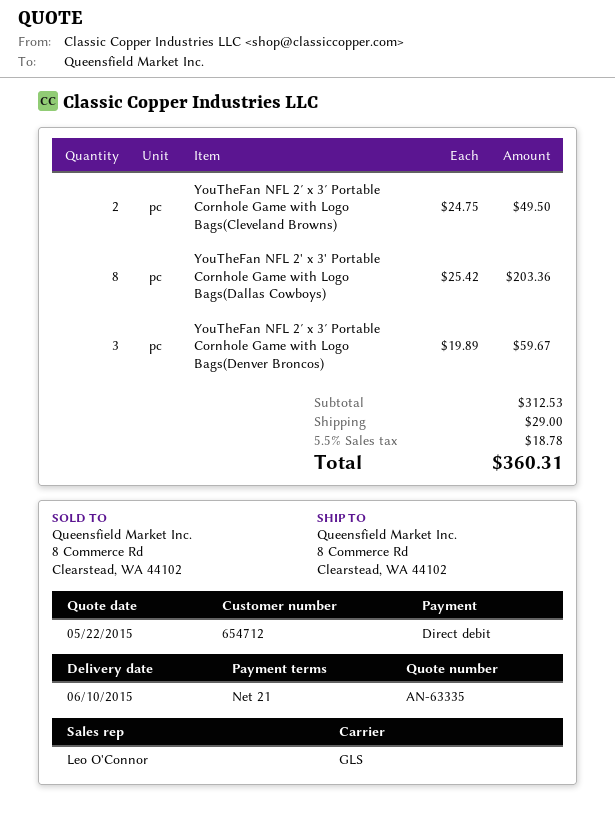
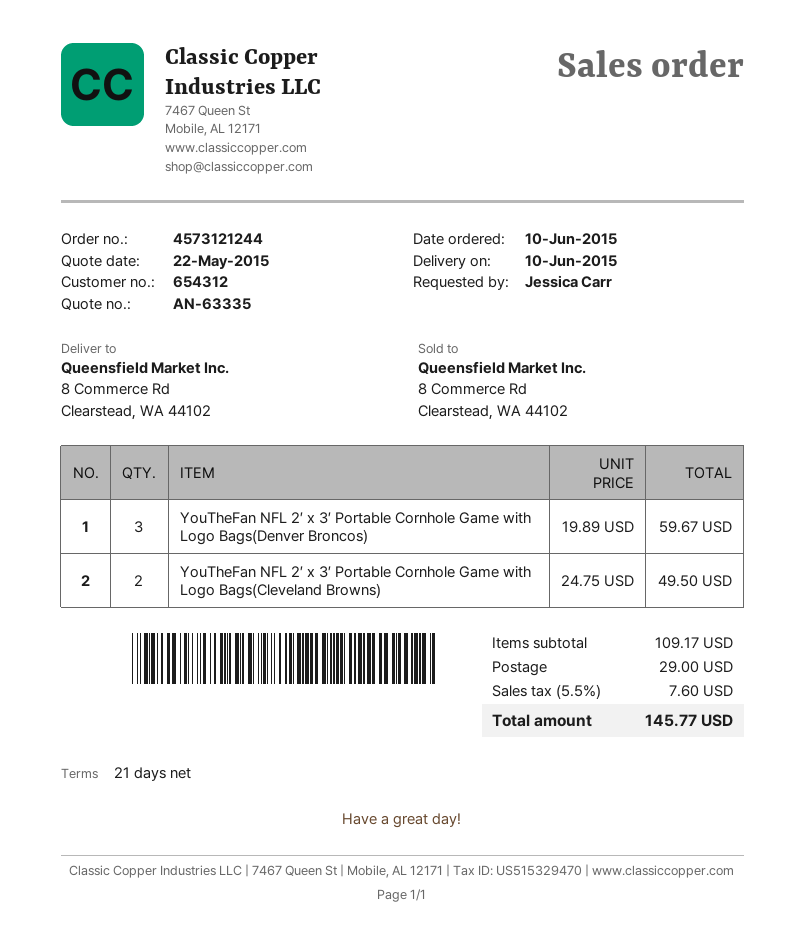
customer number: 654712 -> 654312
YouTheFan NFL 2' x 3' Portable Cornhole Game with Logo Bags(Dallas Cowboys): 8 x 25.42 = 203.36 -> none
subtotal: 312.53 -> 109.17
tax: 5.5% = 18.78 -> 5.5% = 7.60
total: 360.31 -> 145.77

